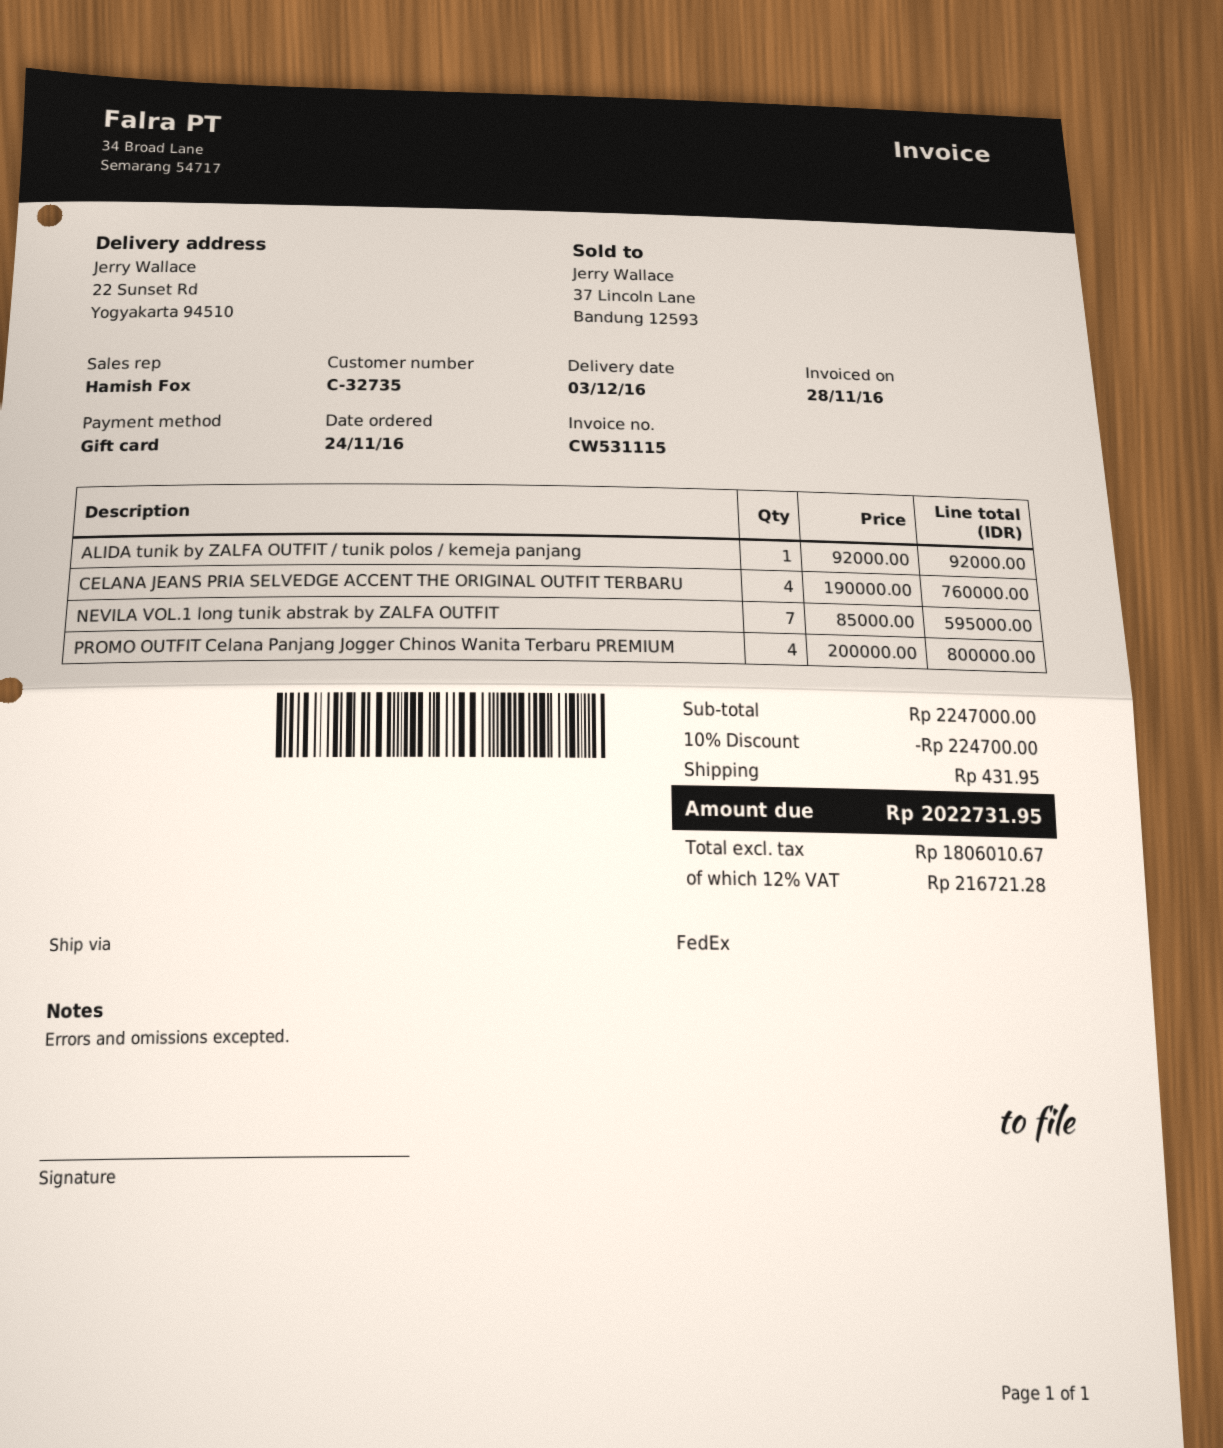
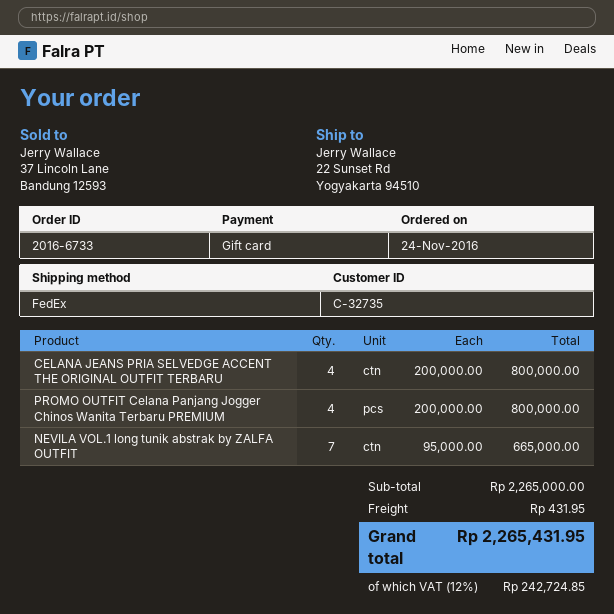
ALIDA tunik by ZALFA OUTFIT / tunik polos / kemeja panjang: 1 x 92000.00 = 92000.00 -> none
CELANA JEANS PRIA SELVEDGE ACCENT THE ORIGINAL OUTFIT TERBARU: 4 x 190000.00 = 760000.00 -> 4 x 200000.00 = 800000.00
NEVILA VOL.1 long tunik abstrak by ZALFA OUTFIT: 7 x 85000.00 = 595000.00 -> 7 x 95000.00 = 665000.00
subtotal: 2247000.00 -> 2265000.00
discount: 10% = 224700.00 -> none
tax: 12% = 216721.28 -> 12% = 242724.85
total: 2022731.95 -> 2265431.95

